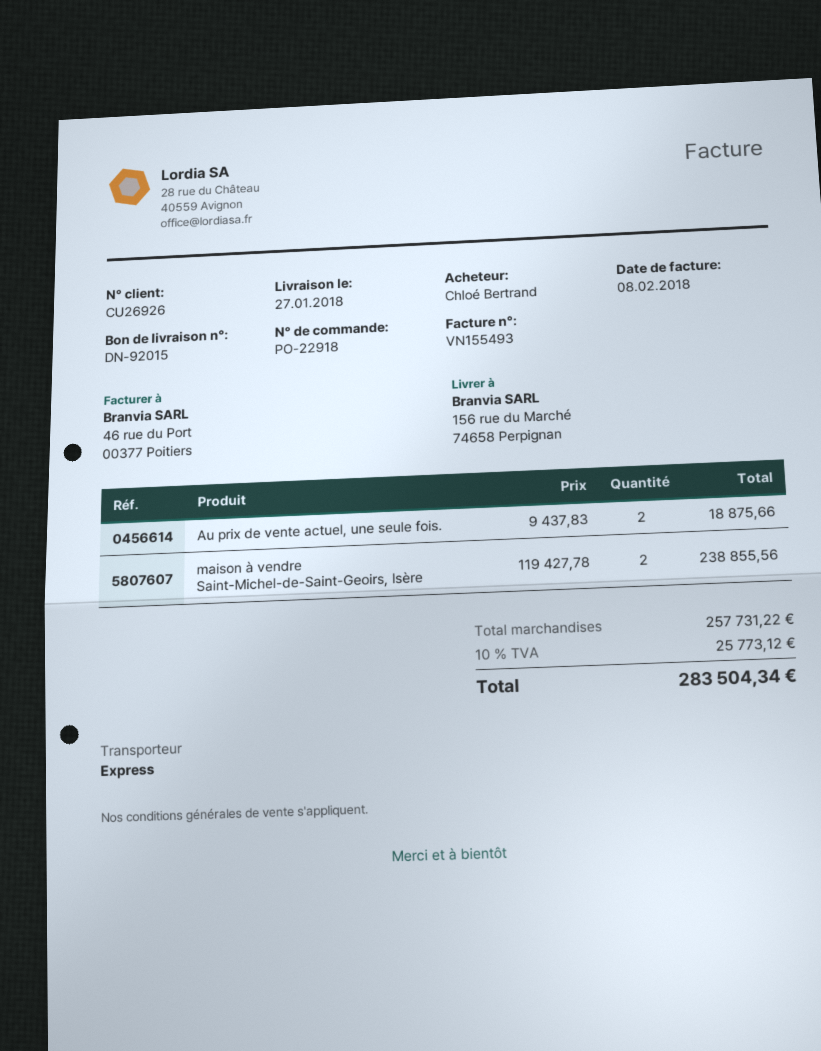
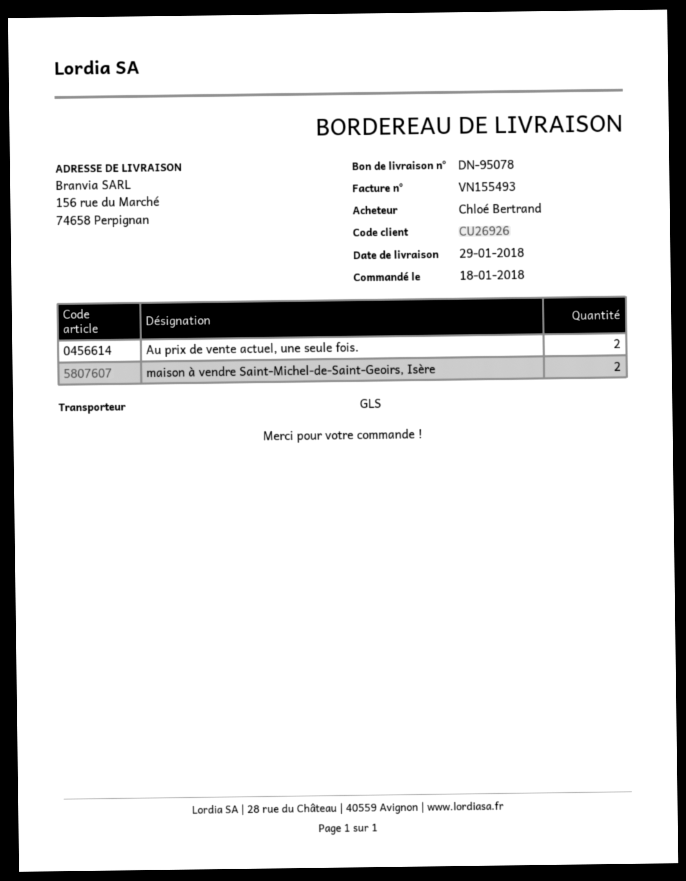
delivery note number: DN-92015 -> DN-95078
delivery date: 2018-01-27 -> 2018-01-29
shipping method: express -> GLS

